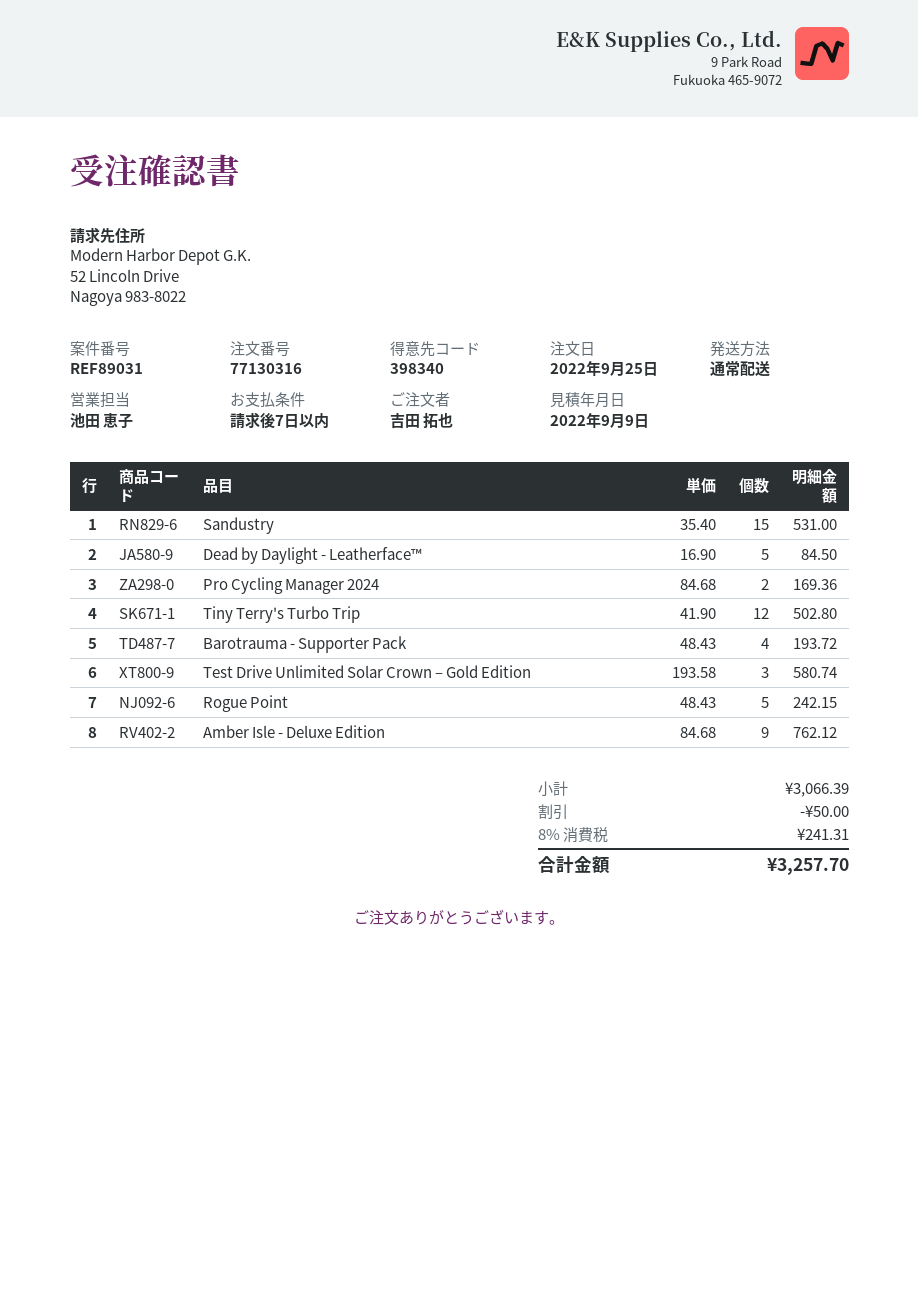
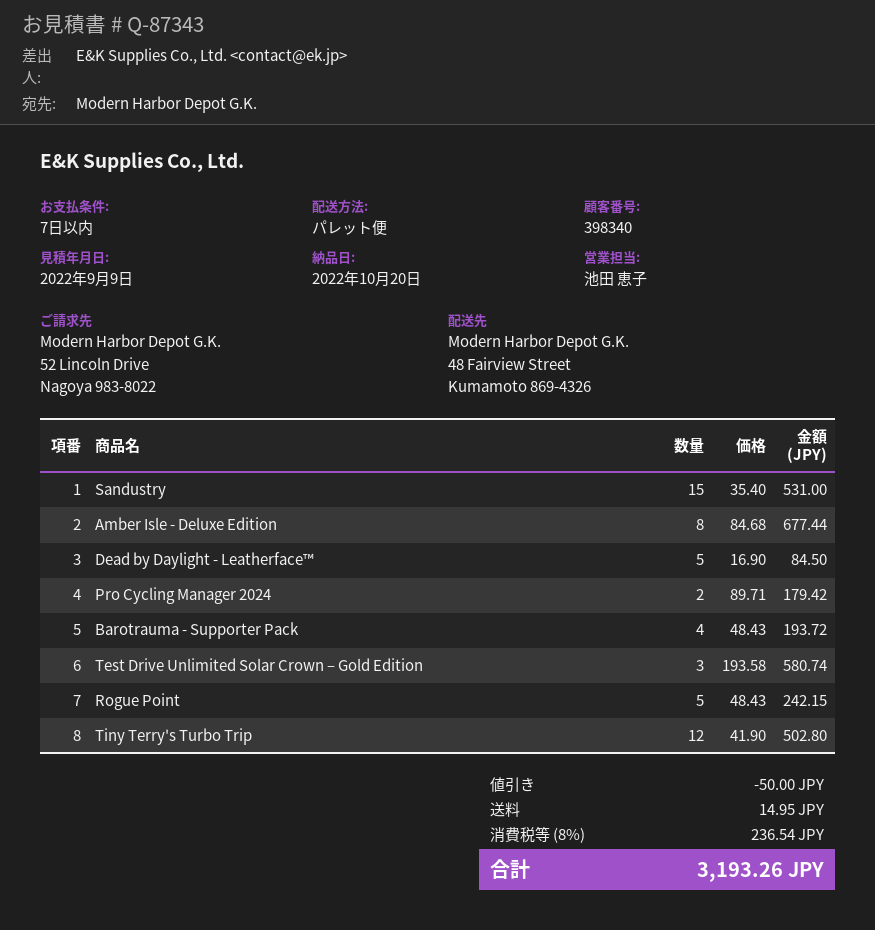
shipping method: standard -> pallet freight
Pro Cycling Manager 2024: 2 x 84.68 = 169.36 -> 2 x 89.71 = 179.42
Amber Isle - Deluxe Edition: 9 x 84.68 = 762.12 -> 8 x 84.68 = 677.44
shipping: none -> 14.95
tax: 8% = 241.31 -> 8% = 236.54
total: 3257.70 -> 3193.26

